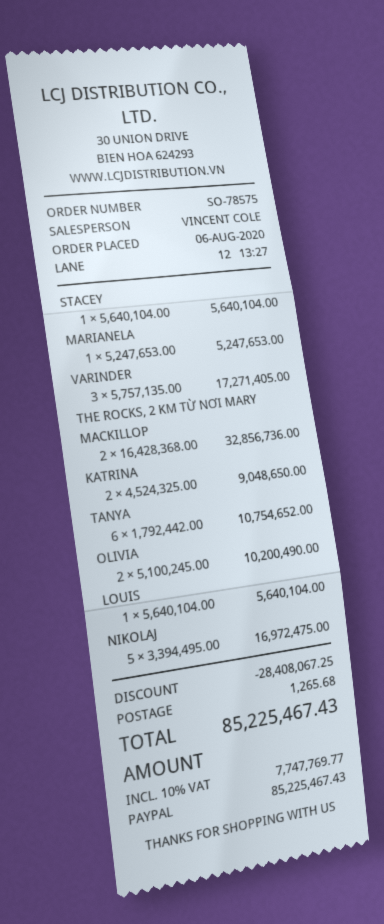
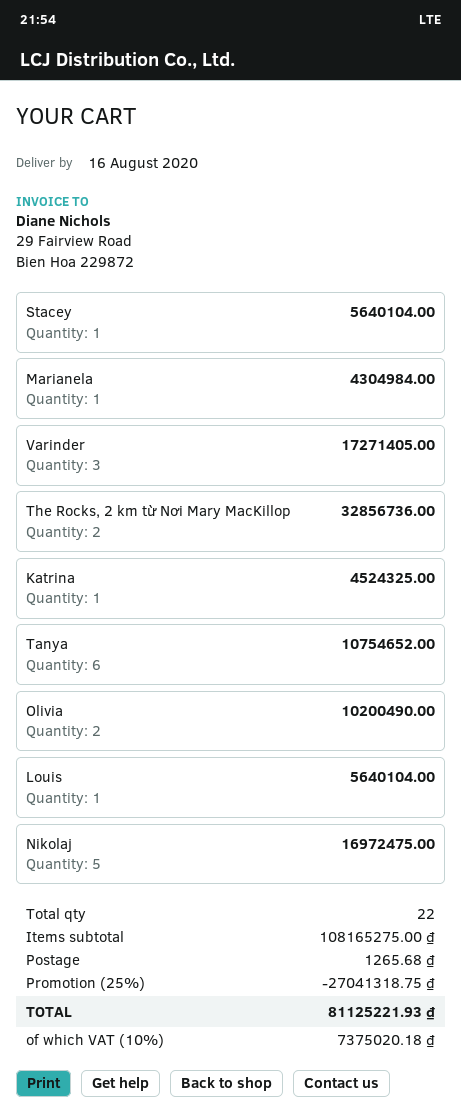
MARIANELA: 1 for 5247653.00 -> 1 for 4304984.00
KATRINA: 2 for 9048650.00 -> 1 for 4524325.00
discount: 28408067.25 -> 27041318.75
tax: 10% = 7747769.77 -> 10% = 7375020.18
total: 85225467.43 -> 81125221.93

